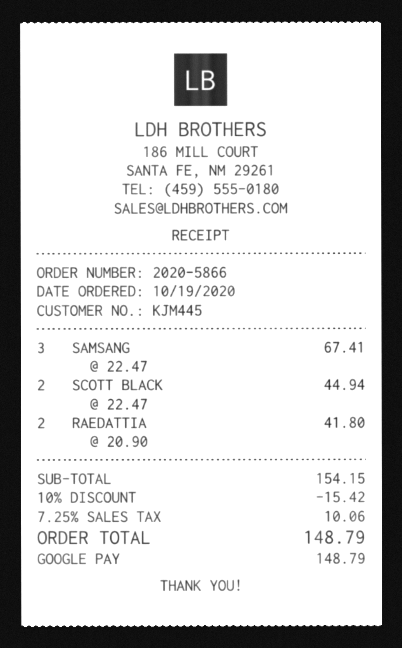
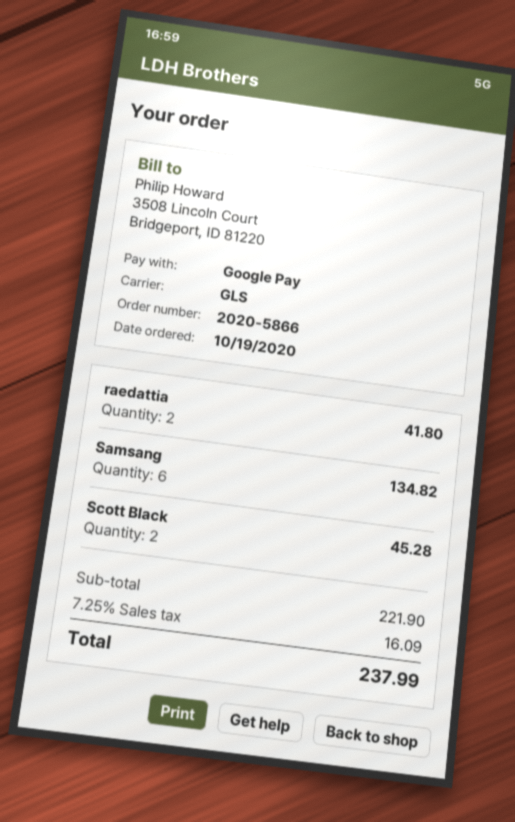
SAMSANG: 3 for 67.41 -> 6 for 134.82
SCOTT BLACK: 2 for 44.94 -> 2 for 45.28
subtotal: 154.15 -> 221.90
discount: 10% = 15.42 -> none
tax: 7.25% = 10.06 -> 7.25% = 16.09
total: 148.79 -> 237.99

